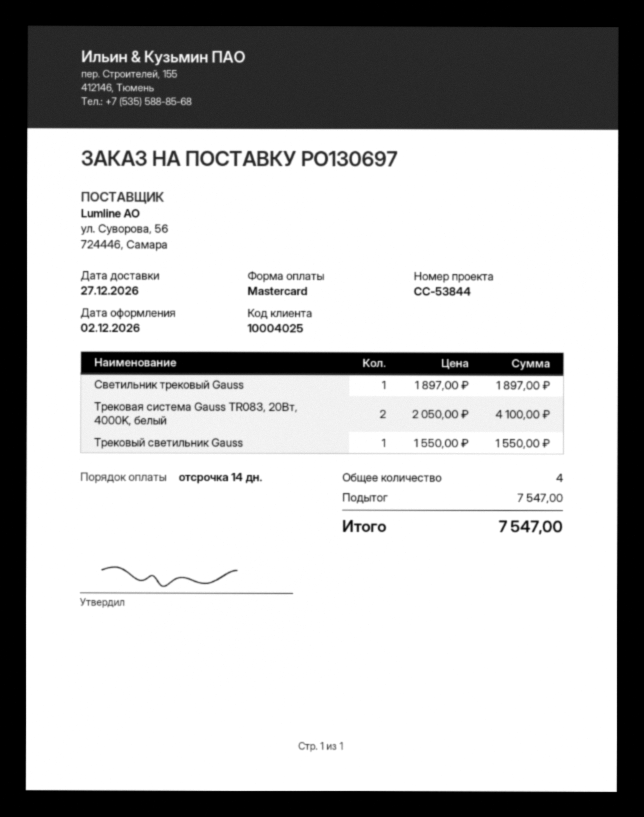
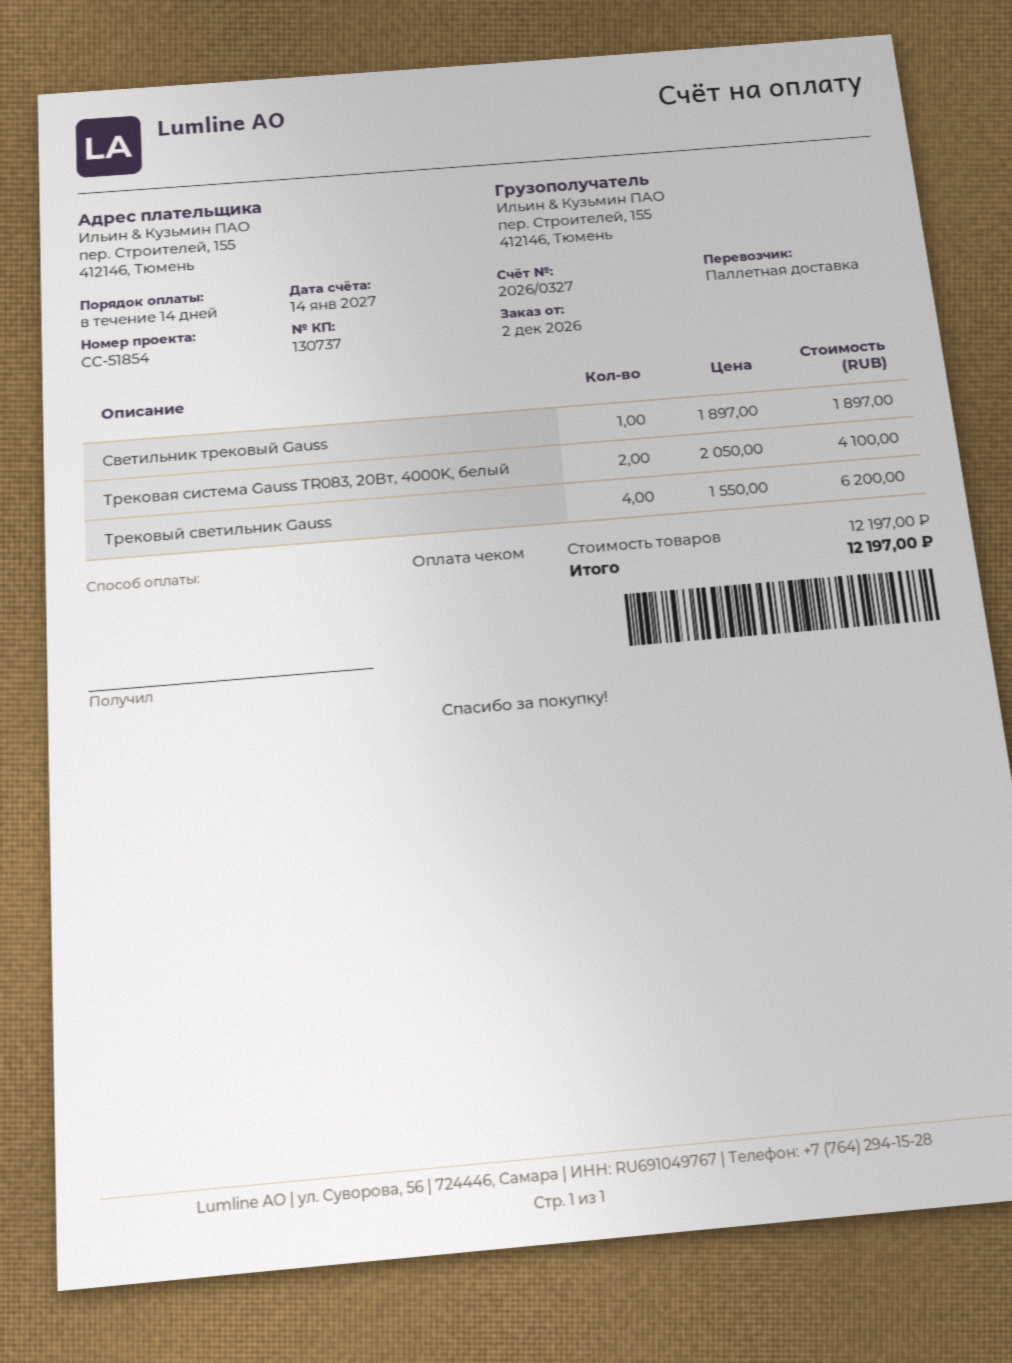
reference: CC-53844 -> CC-51854
payment method: Mastercard -> cheque
Трековый светильник Gauss: 1 x 1550.00 = 1550.00 -> 4 x 1550.00 = 6200.00
subtotal: 7547.00 -> 12197.00
total: 7547.00 -> 12197.00

